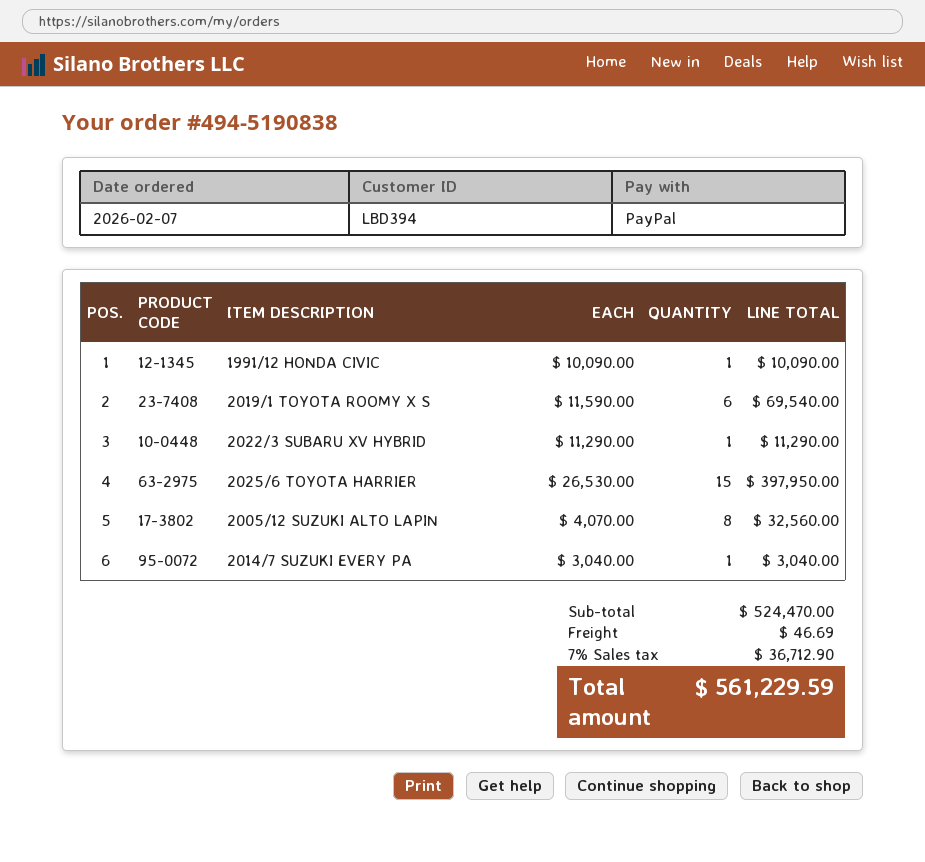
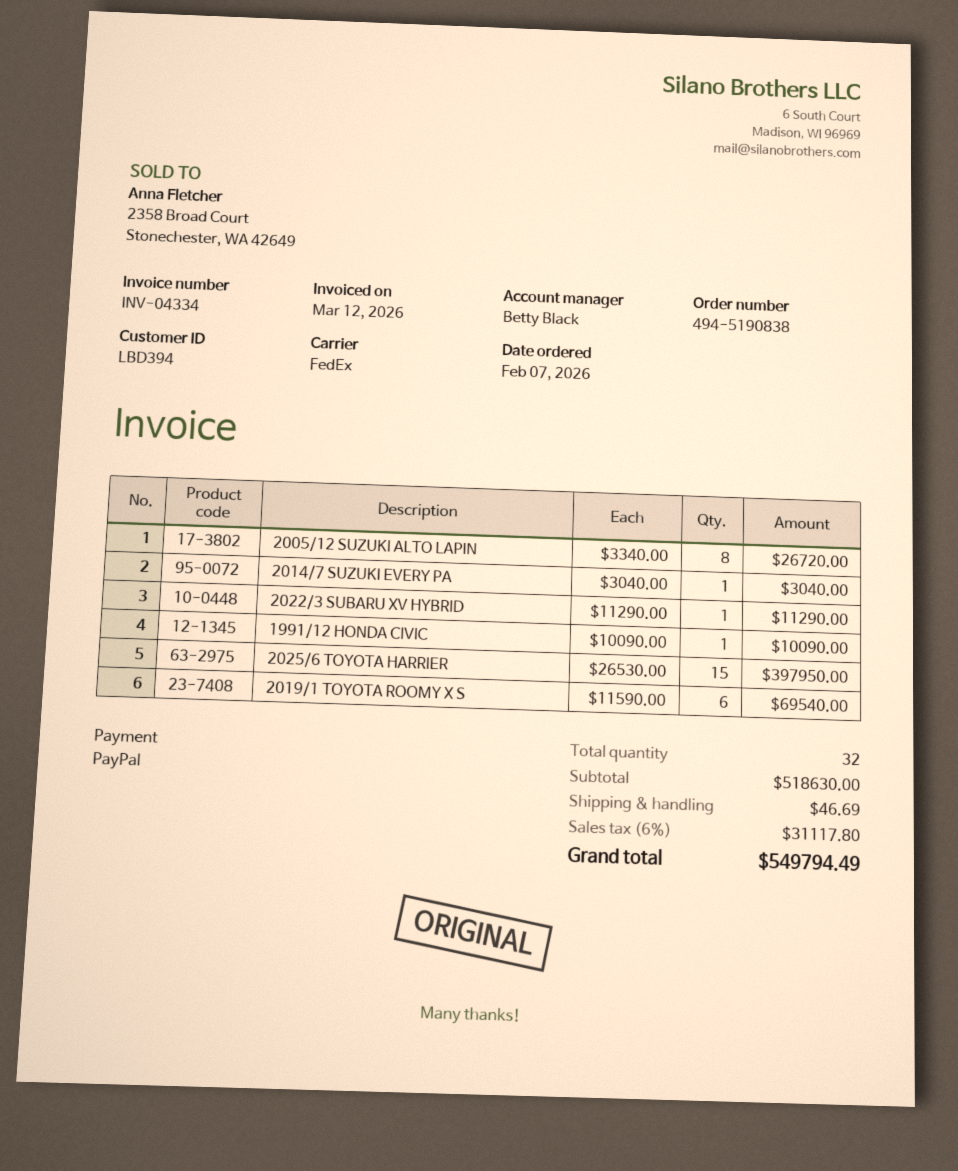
2005/12 SUZUKI ALTO LAPIN: 8 x 4070.00 = 32560.00 -> 8 x 3340.00 = 26720.00
subtotal: 524470.00 -> 518630.00
tax: 7% = 36712.90 -> 6% = 31117.80
total: 561229.59 -> 549794.49

